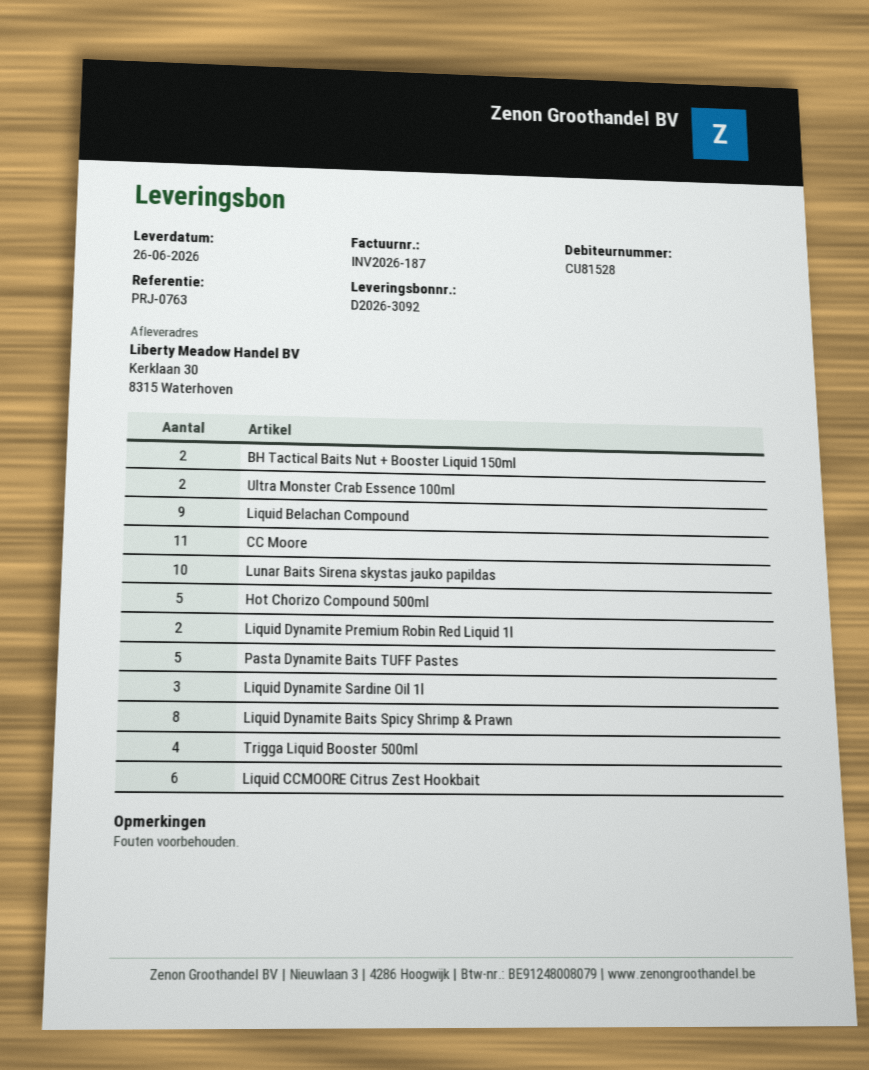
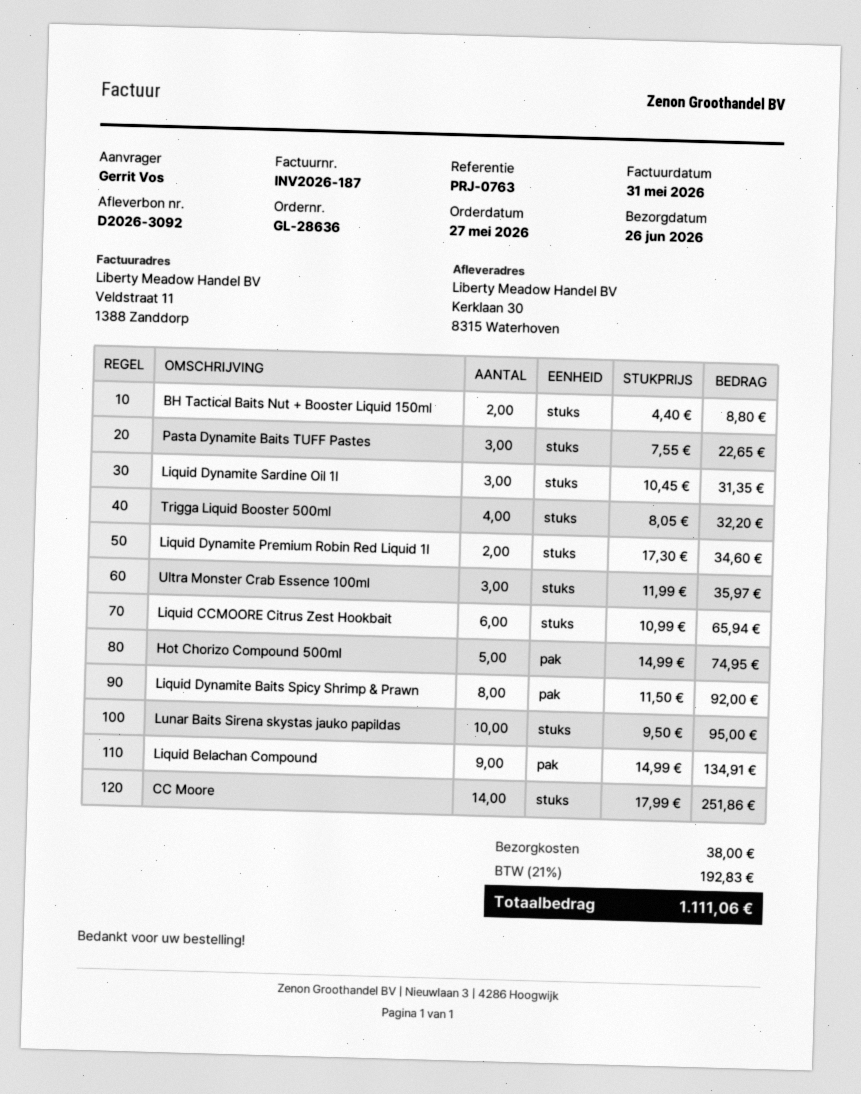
Ultra Monster Crab Essence 100ml: 2 -> 3
CC Moore: 11 -> 14
Pasta Dynamite Baits TUFF Pastes: 5 -> 3

